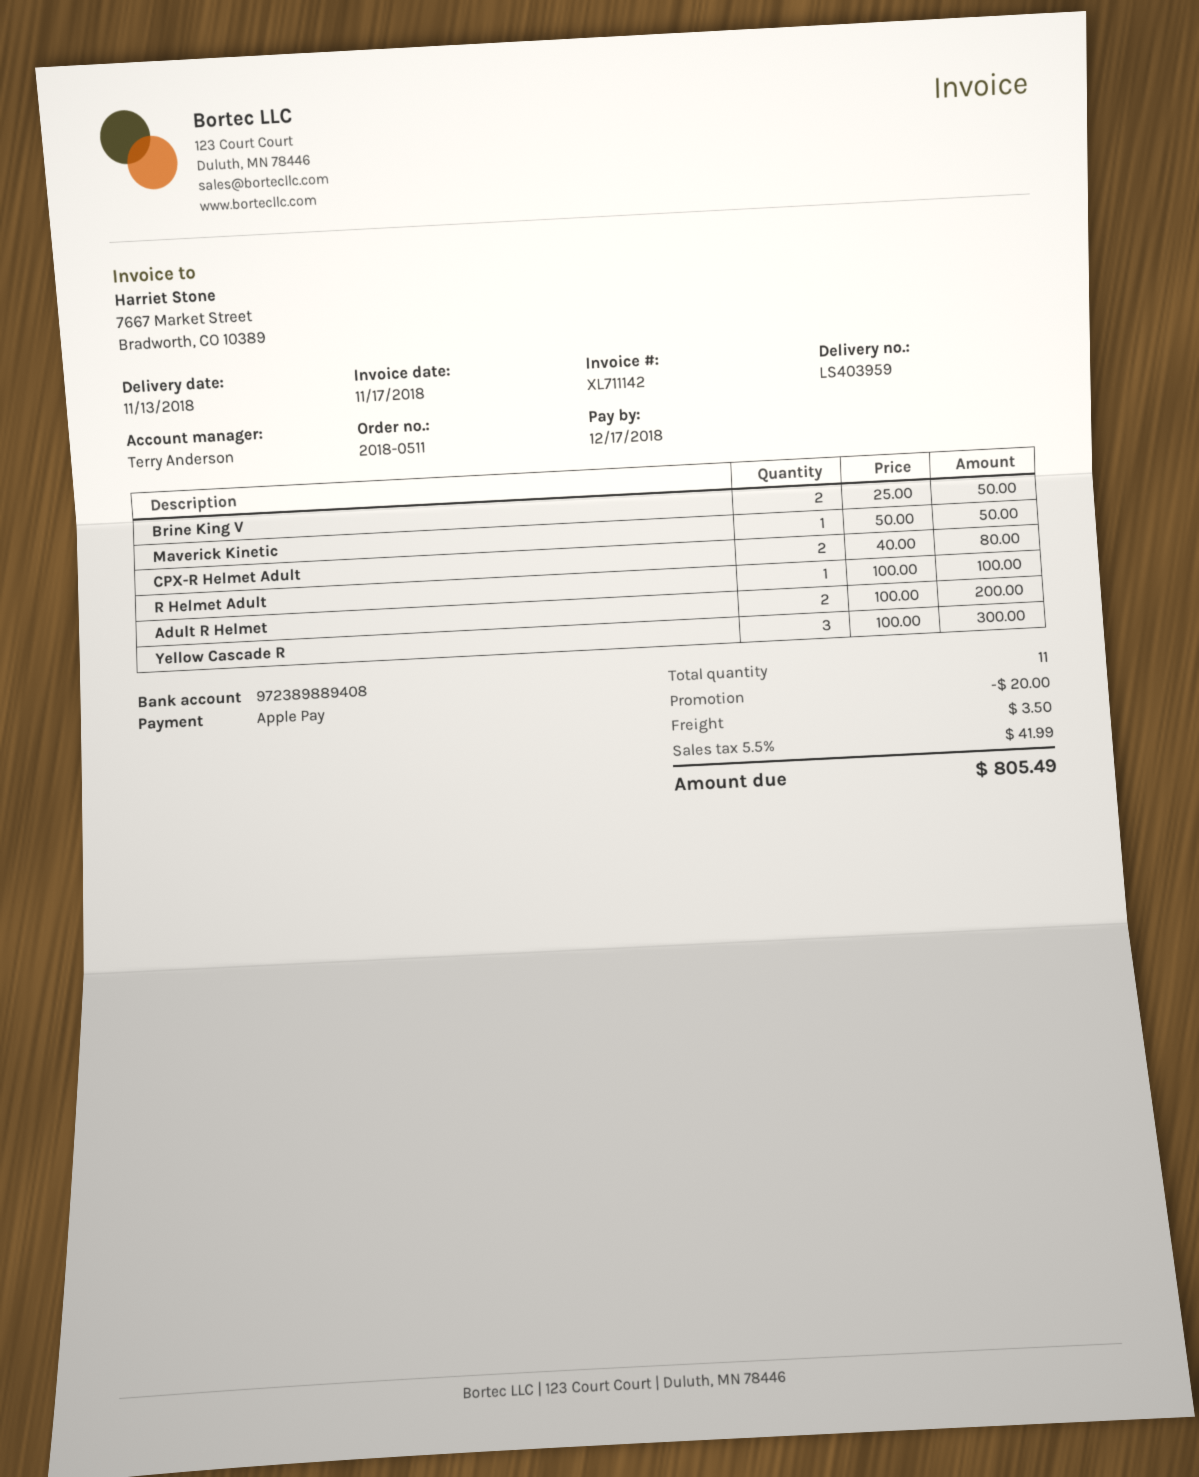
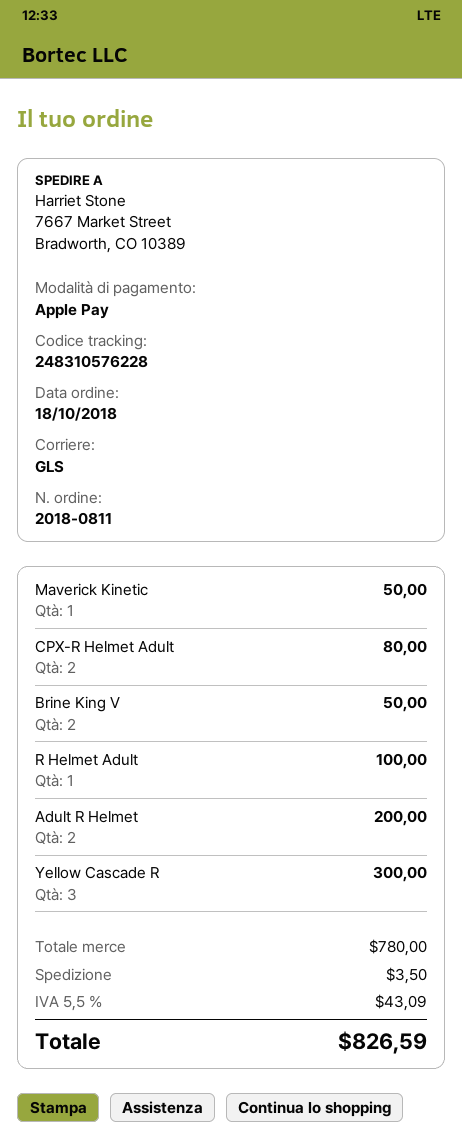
order number: 2018-0511 -> 2018-0811
discount: 20.00 -> none
tax: 5.5% = 41.99 -> 5.5% = 43.09
total: 805.49 -> 826.59

